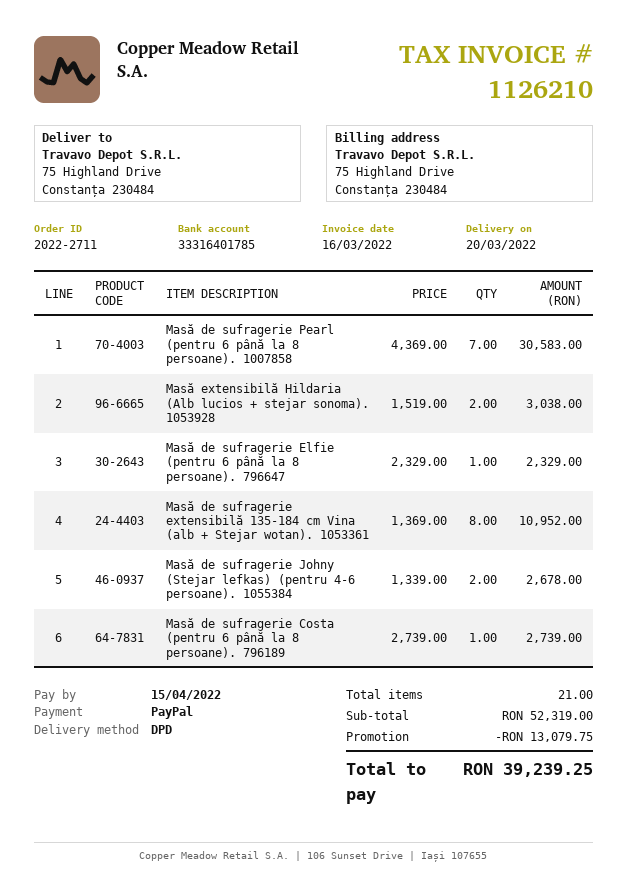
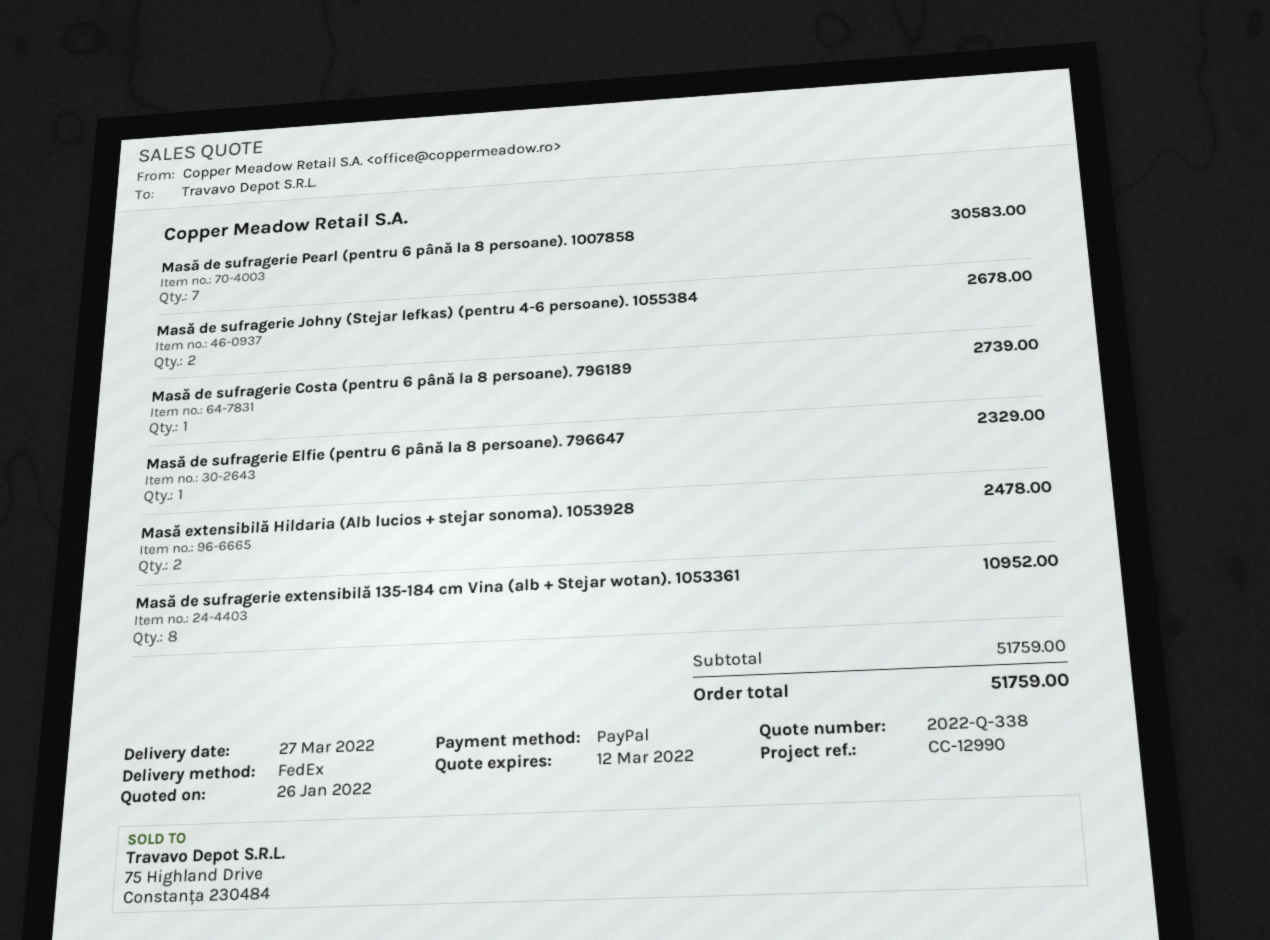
delivery date: 2022-03-20 -> 2022-03-27
shipping method: DPD -> FedEx
Masă extensibilă Hildaria (Alb lucios + stejar sonoma). 1053928: 2 for 3038.00 -> 2 for 2478.00
subtotal: 52319.00 -> 51759.00
discount: 13079.75 -> none
total: 39239.25 -> 51759.00

